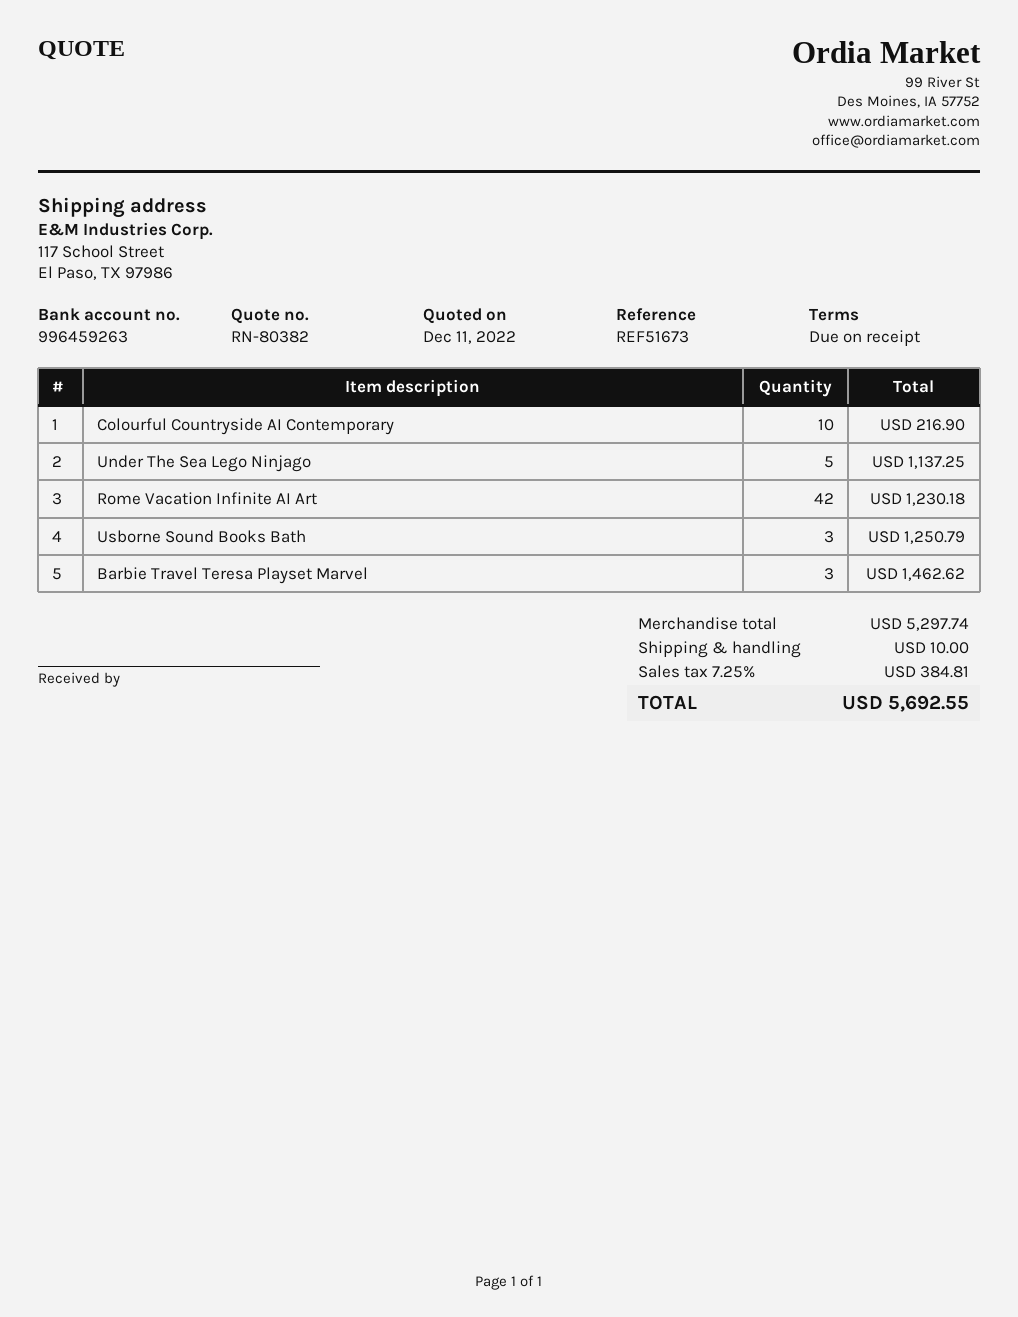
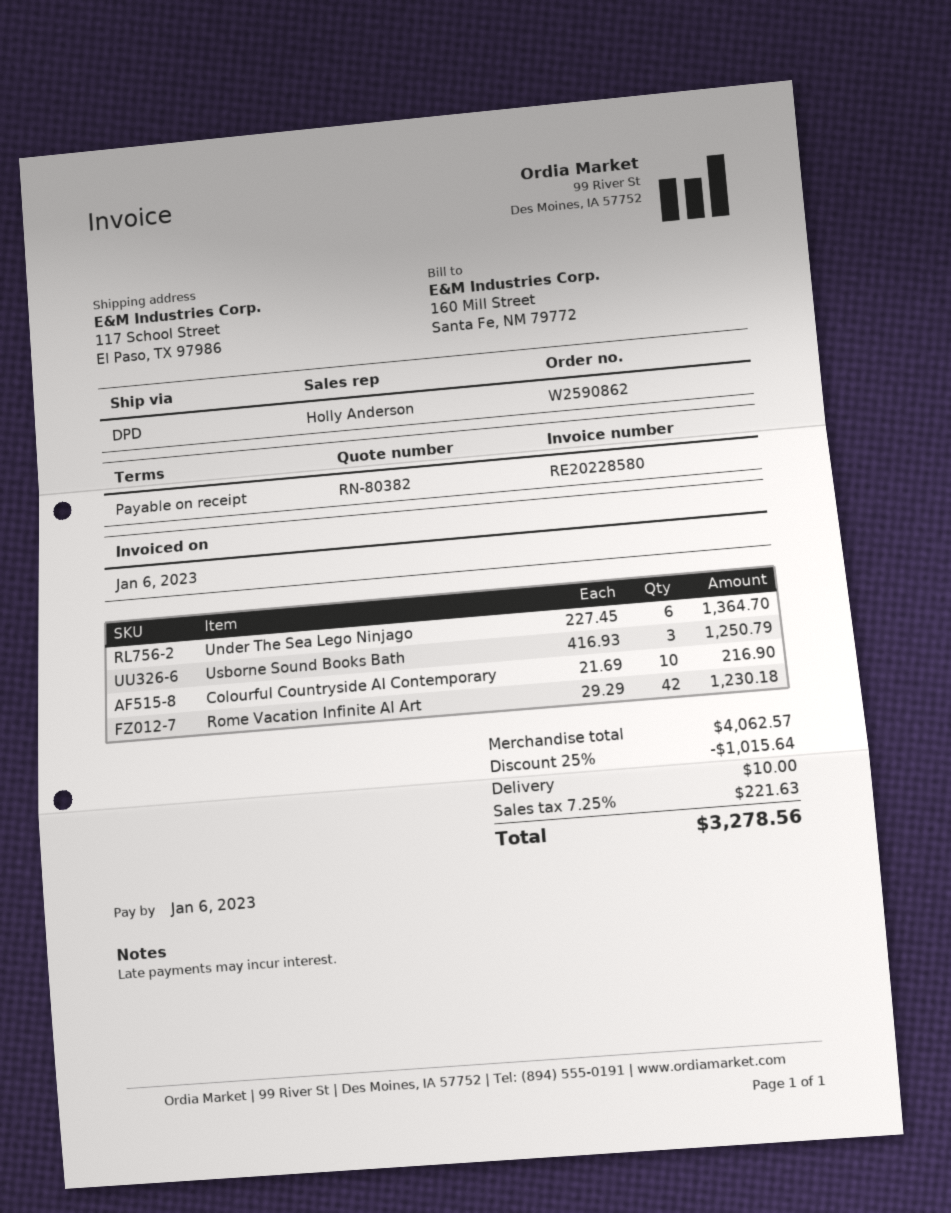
Under The Sea Lego Ninjago: 5 for 1137.25 -> 6 for 1364.70
Barbie Travel Teresa Playset Marvel: 3 for 1462.62 -> none
subtotal: 5297.74 -> 4062.57
discount: none -> 25% = 1015.64
tax: 7.25% = 384.81 -> 7.25% = 221.63
total: 5692.55 -> 3278.56

